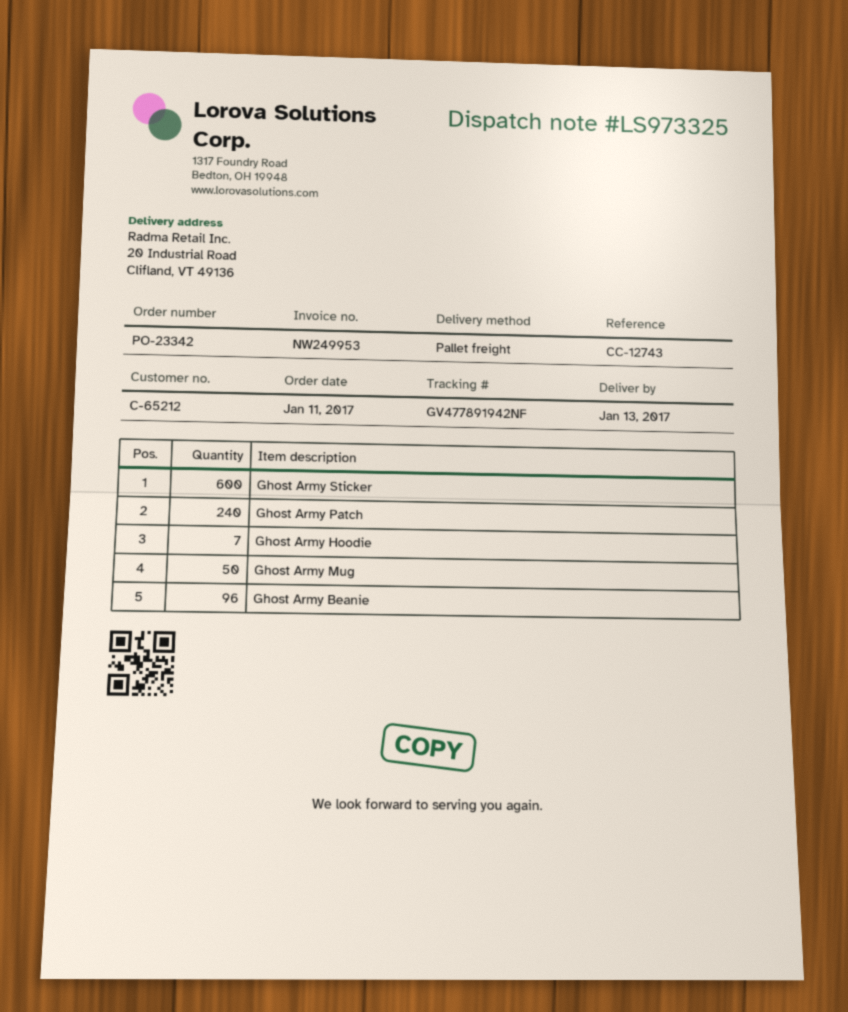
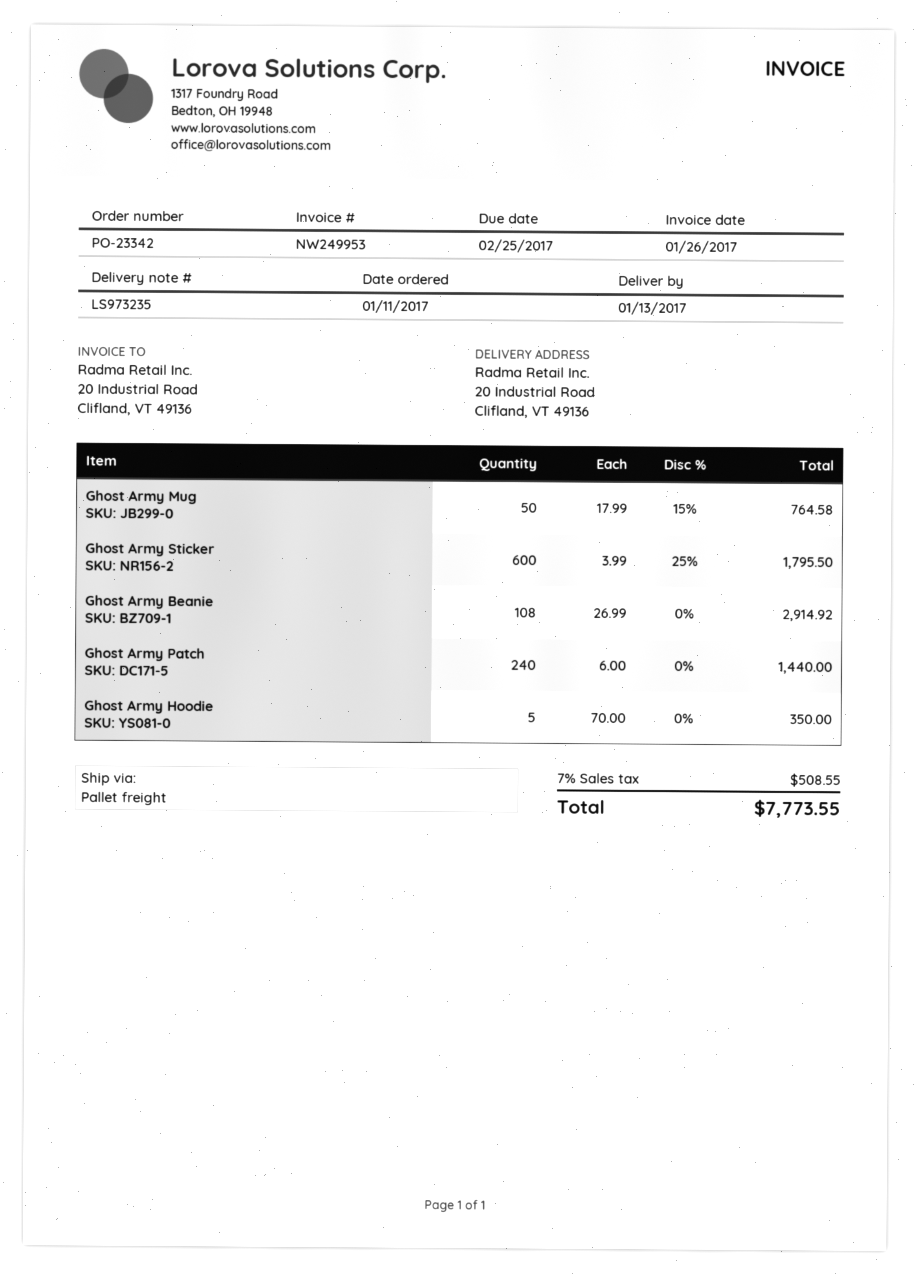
delivery note number: LS973325 -> LS973235
Ghost Army Hoodie: 7 -> 5
Ghost Army Beanie: 96 -> 108

